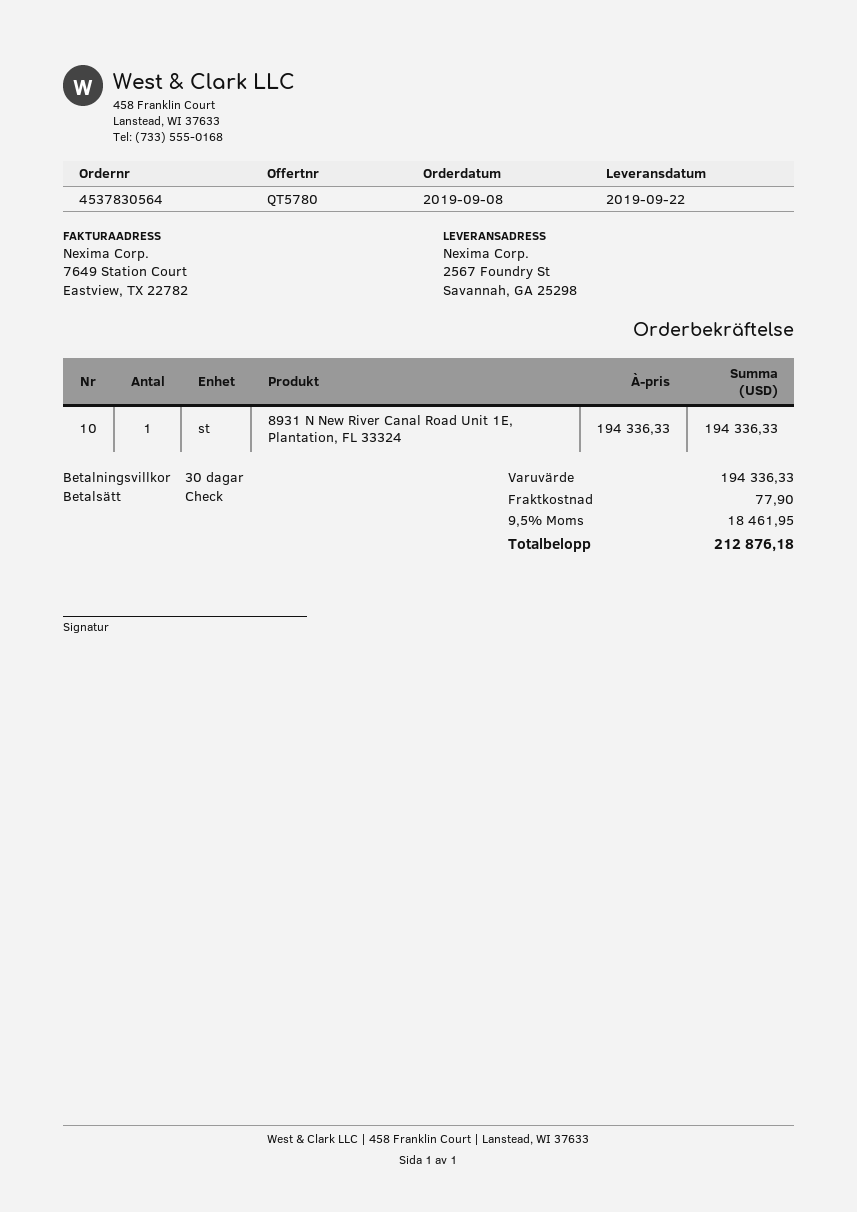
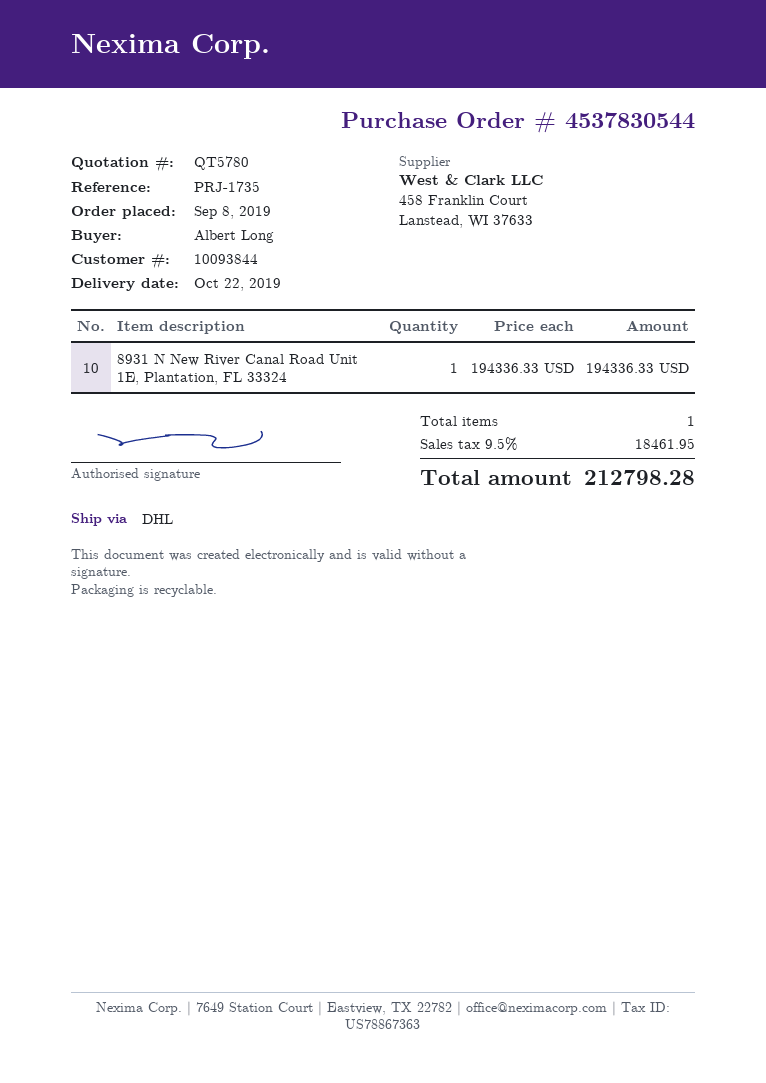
order number: 4537830564 -> 4537830544
delivery date: 2019-09-22 -> 2019-10-22
shipping: 77.90 -> none
total: 212876.18 -> 212798.28

